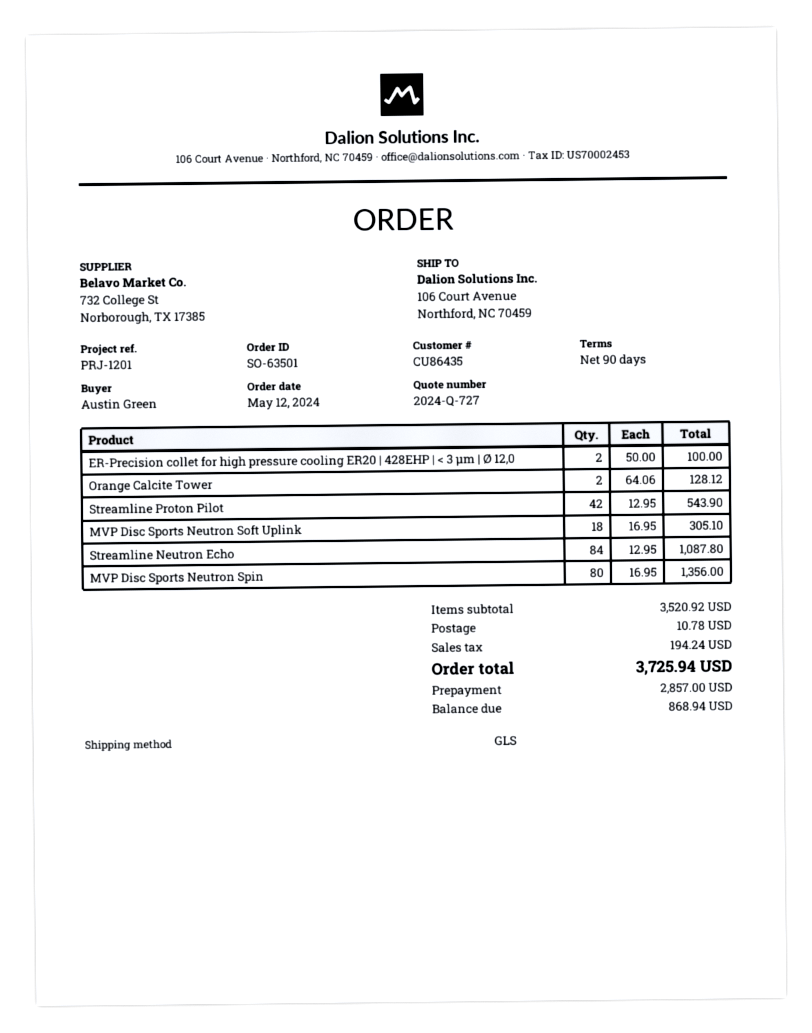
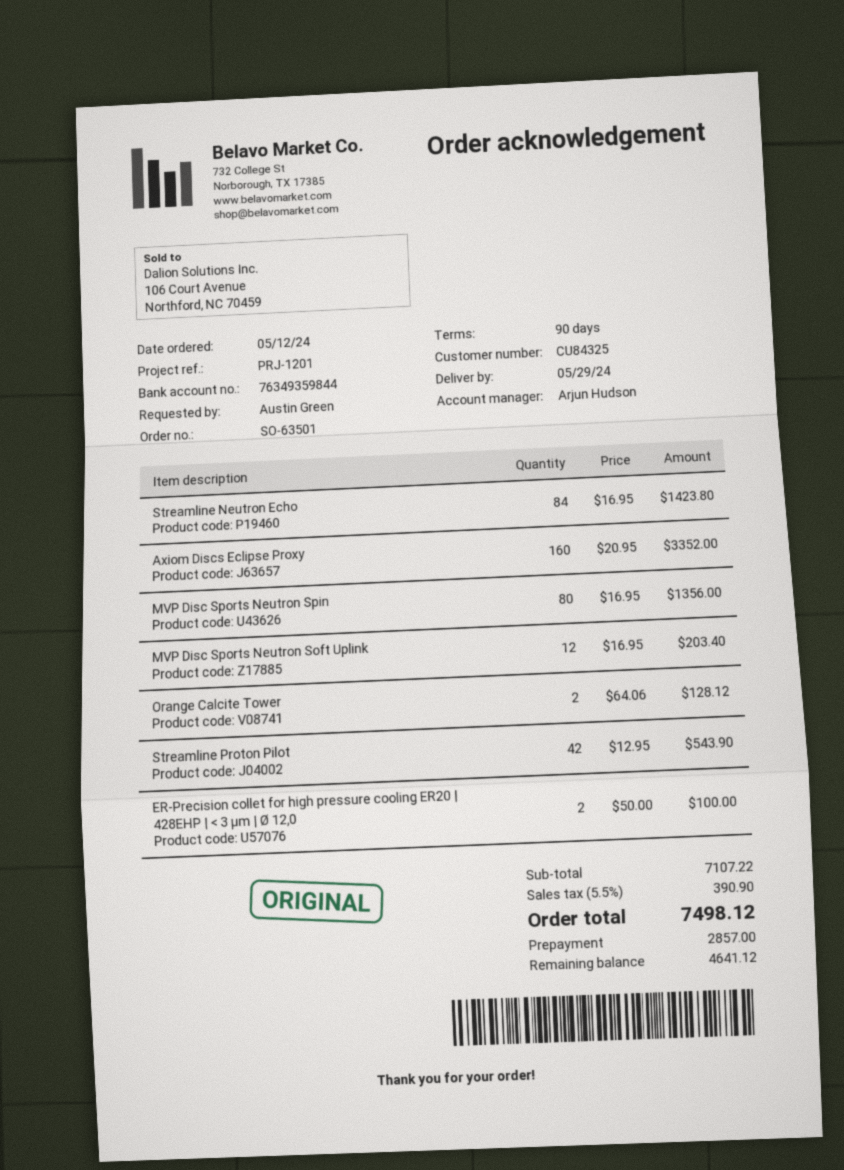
customer number: CU86435 -> CU84325
MVP Disc Sports Neutron Soft Uplink: 18 x 16.95 = 305.10 -> 12 x 16.95 = 203.40
Streamline Neutron Echo: 84 x 12.95 = 1087.80 -> 84 x 16.95 = 1423.80
Axiom Discs Eclipse Proxy: none -> 160 x 20.95 = 3352.00
subtotal: 3520.92 -> 7107.22
shipping: 10.78 -> none
tax: 194.24 -> 390.90
total: 3725.94 -> 7498.12
balance: 868.94 -> 4641.12

